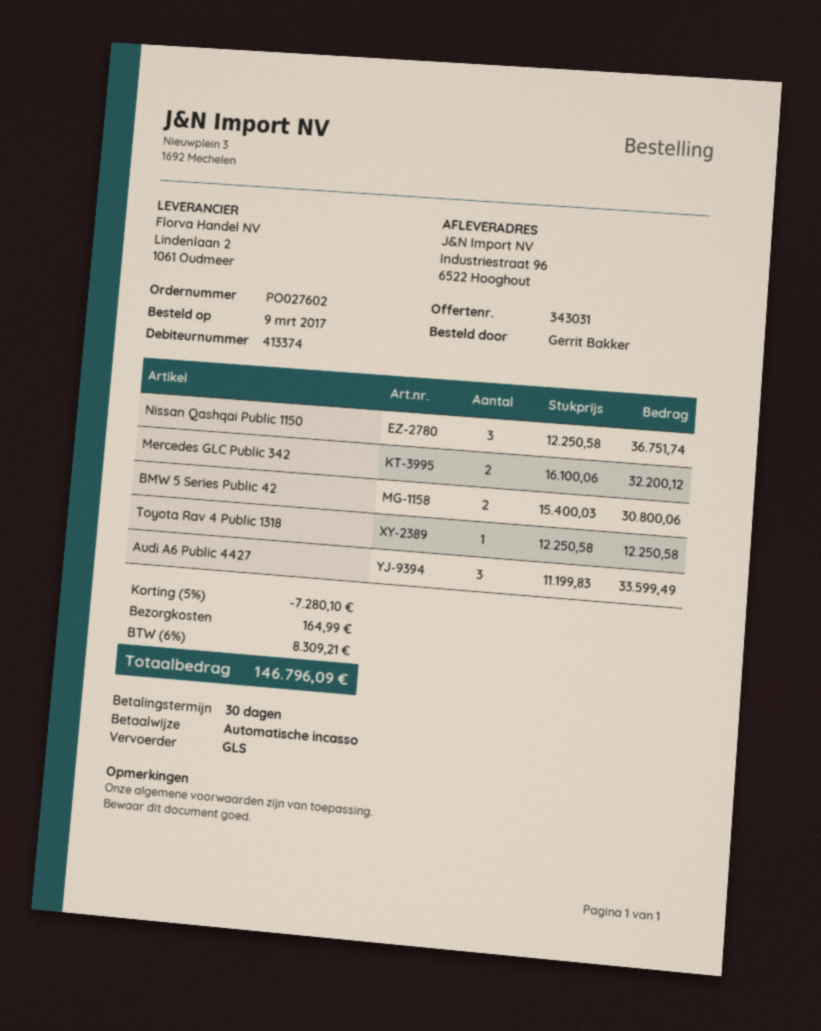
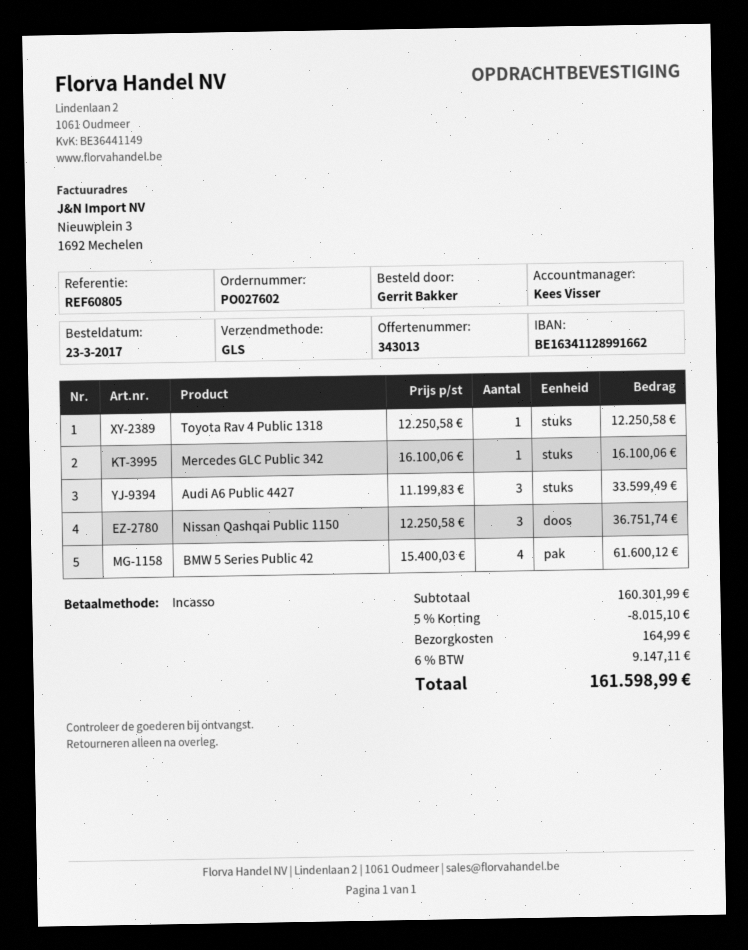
quote number: 343031 -> 343013
order date: 2017-03-09 -> 2017-03-23
Mercedes GLC Public 342: 2 x 16100.06 = 32200.12 -> 1 x 16100.06 = 16100.06
BMW 5 Series Public 42: 2 x 15400.03 = 30800.06 -> 4 x 15400.03 = 61600.12
discount: 5% = 7280.10 -> 5% = 8015.10
tax: 6% = 8309.21 -> 6% = 9147.11
total: 146796.09 -> 161598.99

